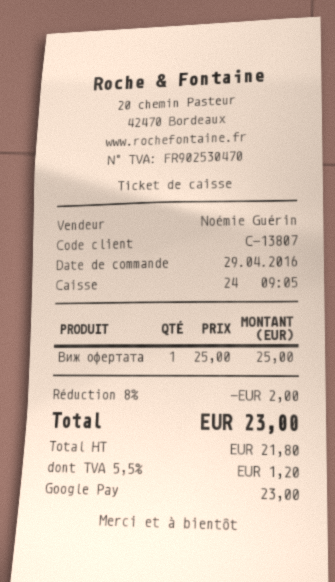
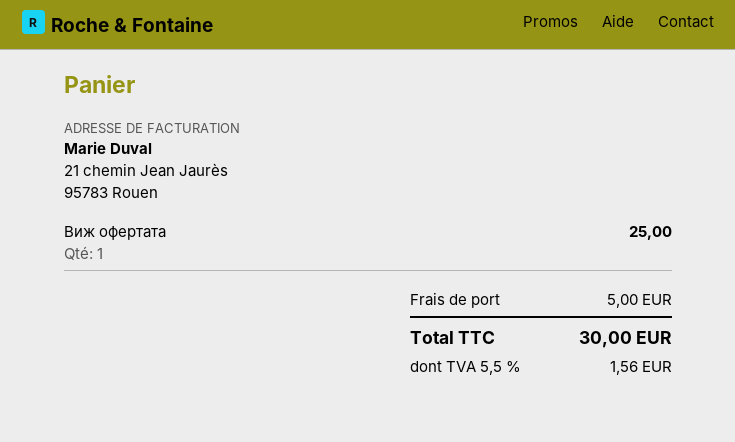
discount: 8% = 2.00 -> none
shipping: none -> 5.00
tax: 5.5% = 1.20 -> 5.5% = 1.56
total: 23.00 -> 30.00

